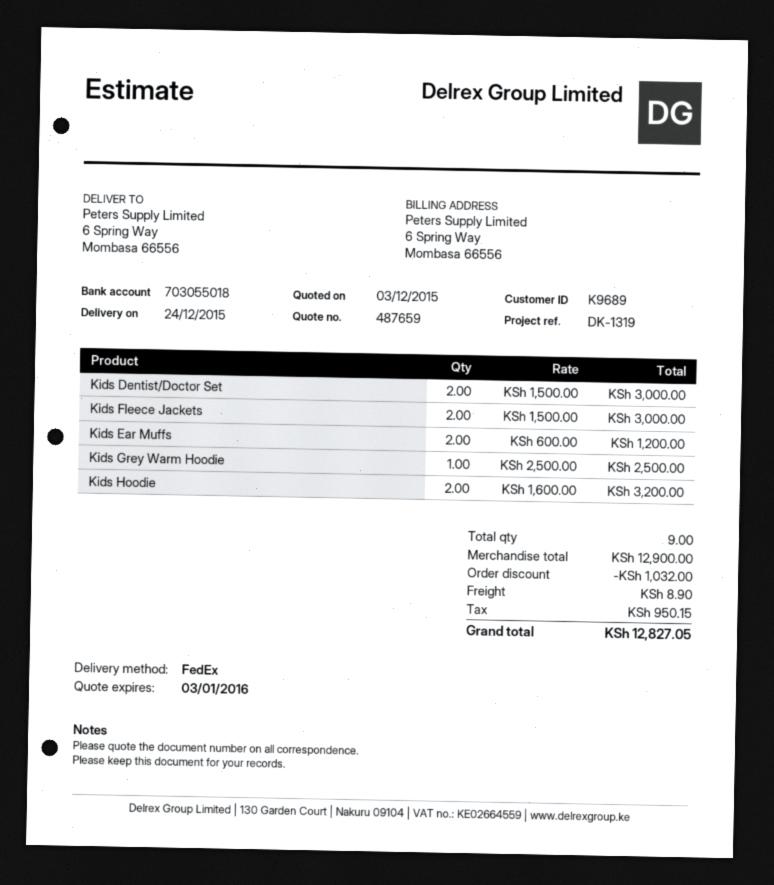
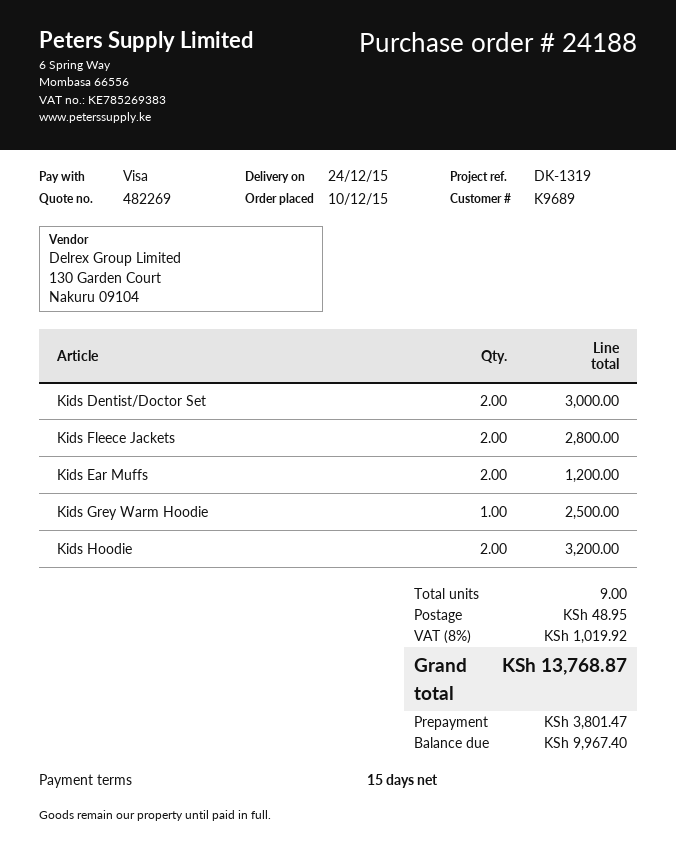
quote number: 487659 -> 482269
Kids Fleece Jackets: 2 for 3000.00 -> 2 for 2800.00
discount: 1032.00 -> none
shipping: 8.90 -> 48.95
tax: 950.15 -> 1019.92
total: 12827.05 -> 13768.87

